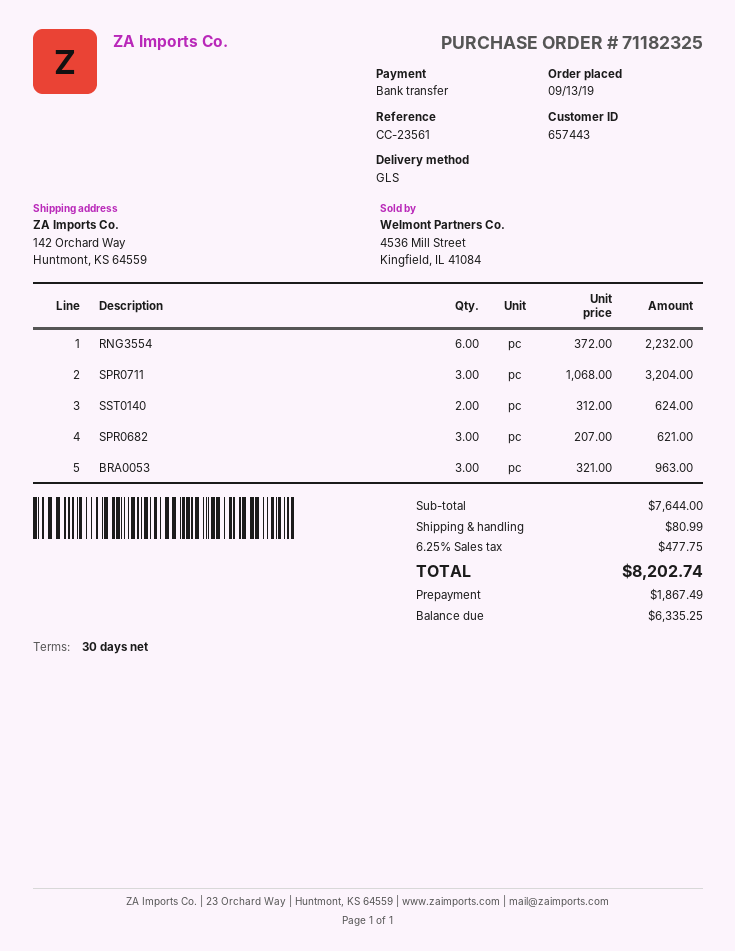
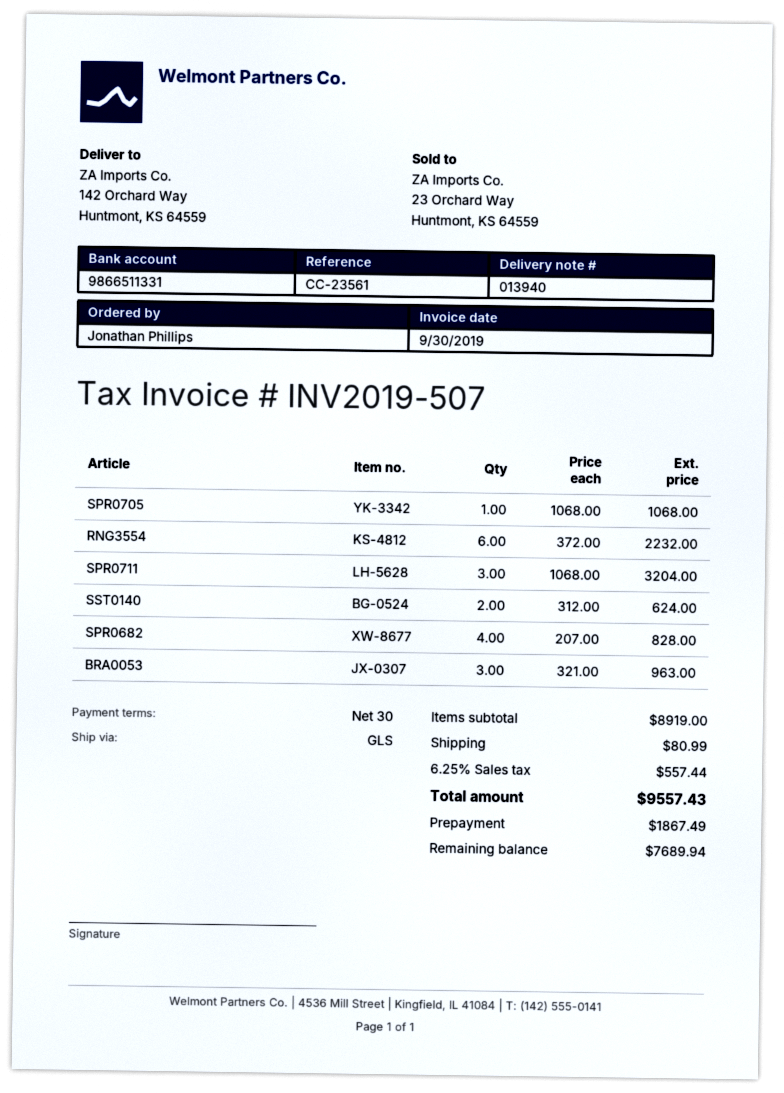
SPR0682: 3 x 207.00 = 621.00 -> 4 x 207.00 = 828.00
SPR0705: none -> 1 x 1068.00 = 1068.00
subtotal: 7644.00 -> 8919.00
tax: 6.25% = 477.75 -> 6.25% = 557.44
total: 8202.74 -> 9557.43
balance: 6335.25 -> 7689.94

